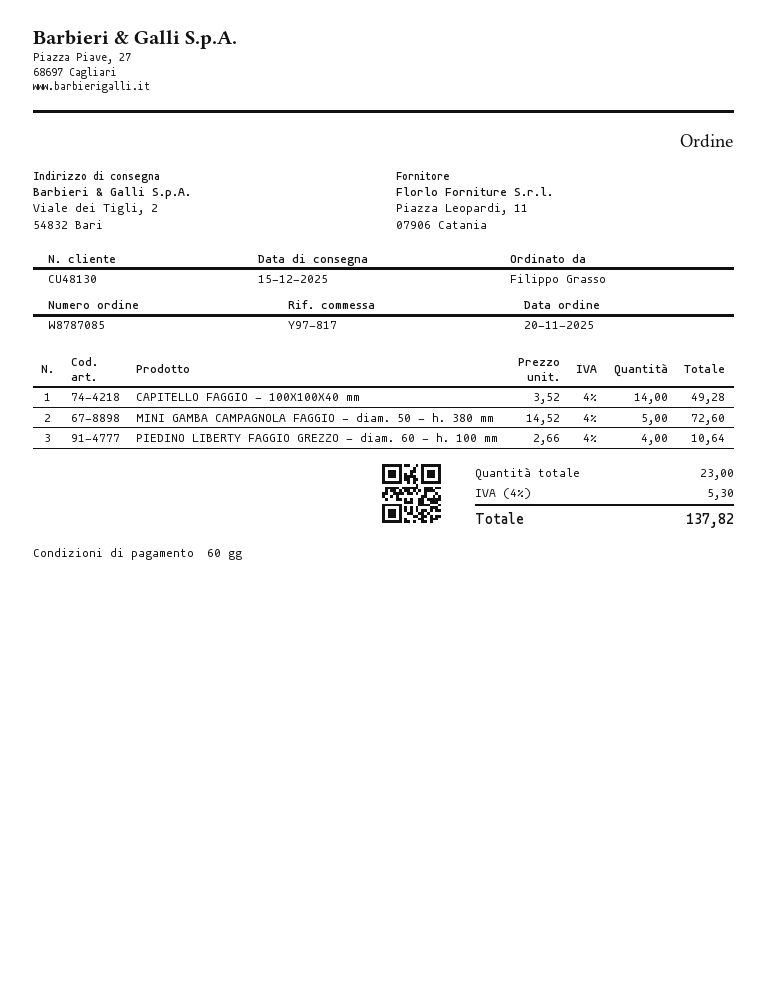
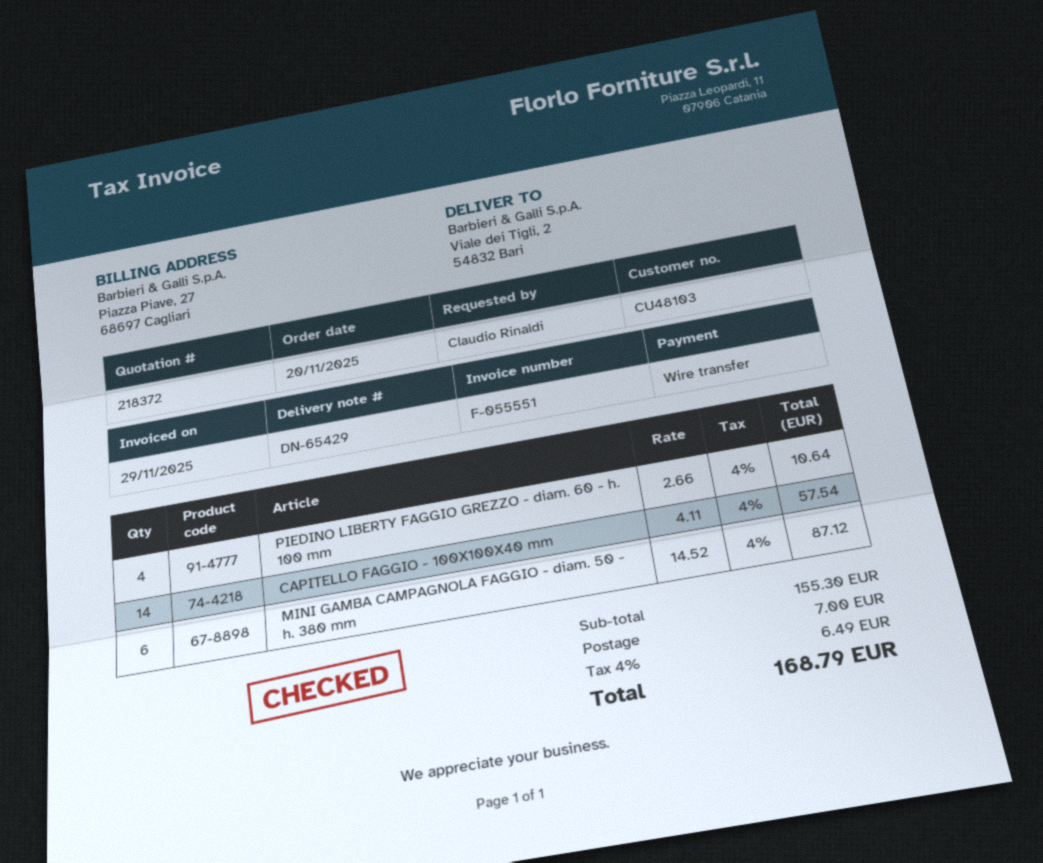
customer number: CU48130 -> CU48103
ordered by: Filippo Grasso -> Claudio Rinaldi
CAPITELLO FAGGIO - 100X100X40 mm: 14 x 3.52 = 49.28 -> 14 x 4.11 = 57.54
MINI GAMBA CAMPAGNOLA FAGGIO - diam. 50 - h. 380 mm: 5 x 14.52 = 72.60 -> 6 x 14.52 = 87.12
shipping: none -> 7.00
tax: 4% = 5.30 -> 4% = 6.49
total: 137.82 -> 168.79

